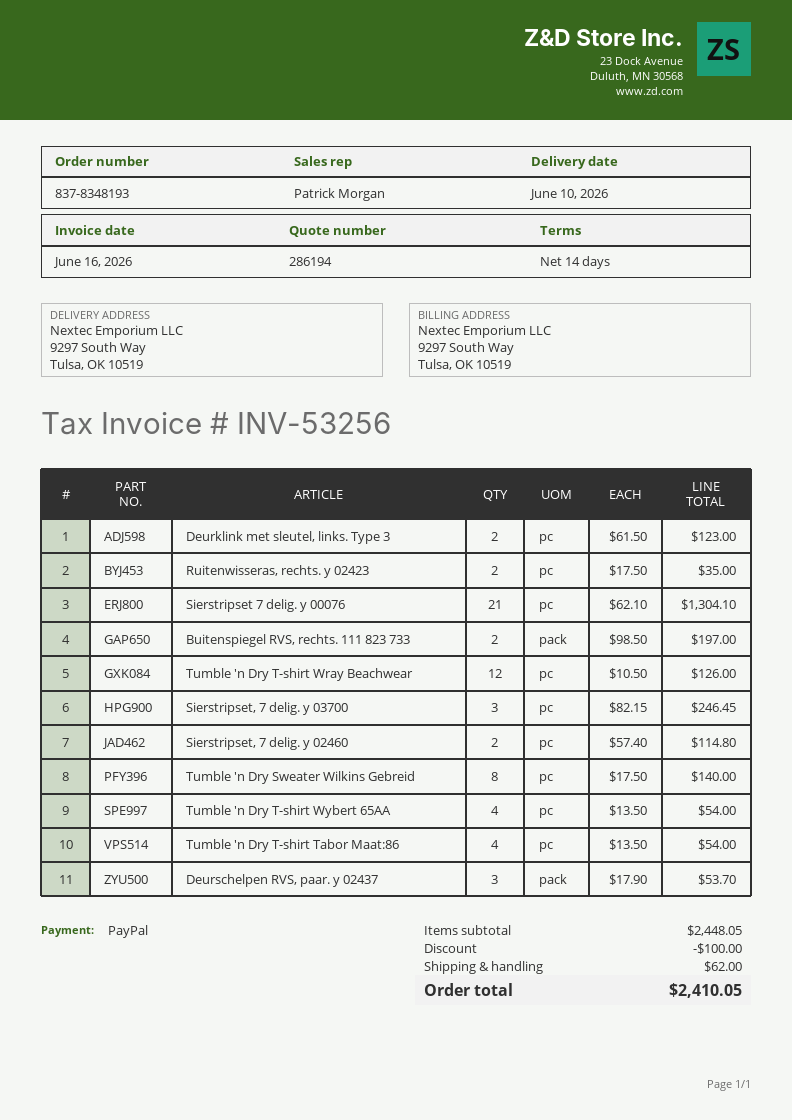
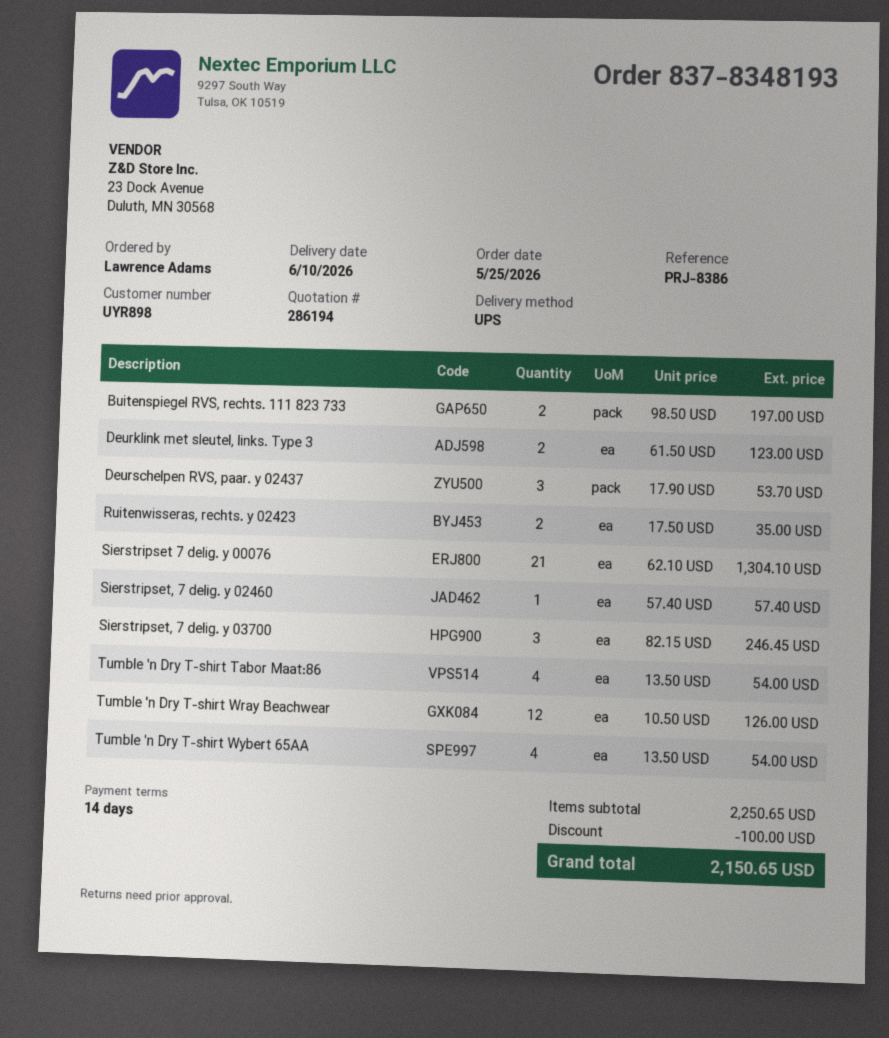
Sierstripset, 7 delig. y 02460: 2 x 57.40 = 114.80 -> 1 x 57.40 = 57.40
Tumble 'n Dry Sweater Wilkins Gebreid: 8 x 17.50 = 140.00 -> none
subtotal: 2448.05 -> 2250.65
shipping: 62.00 -> none
total: 2410.05 -> 2150.65

